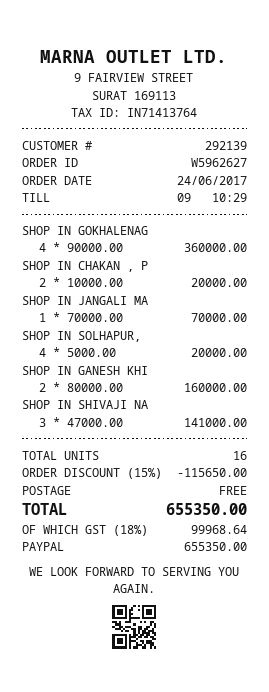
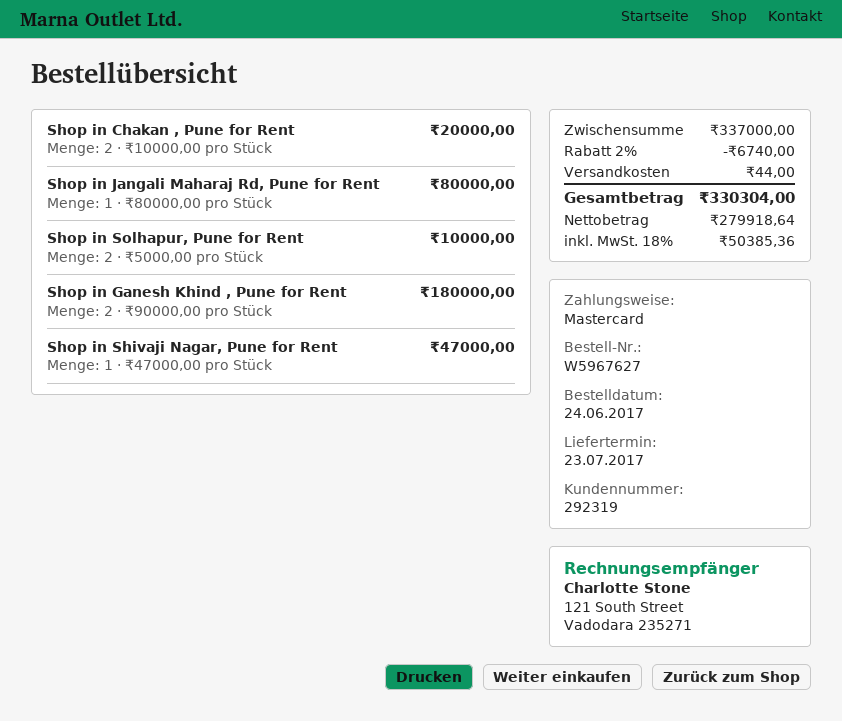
order number: W5962627 -> W5967627
customer number: 292139 -> 292319
payment method: PayPal -> Mastercard
SHOP IN GOKHALENAG: 4 x 90000.00 = 360000.00 -> none
SHOP IN JANGALI MA: 1 x 70000.00 = 70000.00 -> 1 x 80000.00 = 80000.00
SHOP IN SOLHAPUR,: 4 x 5000.00 = 20000.00 -> 2 x 5000.00 = 10000.00
SHOP IN GANESH KHI: 2 x 80000.00 = 160000.00 -> 2 x 90000.00 = 180000.00
SHOP IN SHIVAJI NA: 3 x 47000.00 = 141000.00 -> 1 x 47000.00 = 47000.00
discount: 15% = 115650.00 -> 2% = 6740.00
shipping: 0.00 -> 44.00
tax: 18% = 99968.64 -> 18% = 50385.36
total: 655350.00 -> 330304.00

